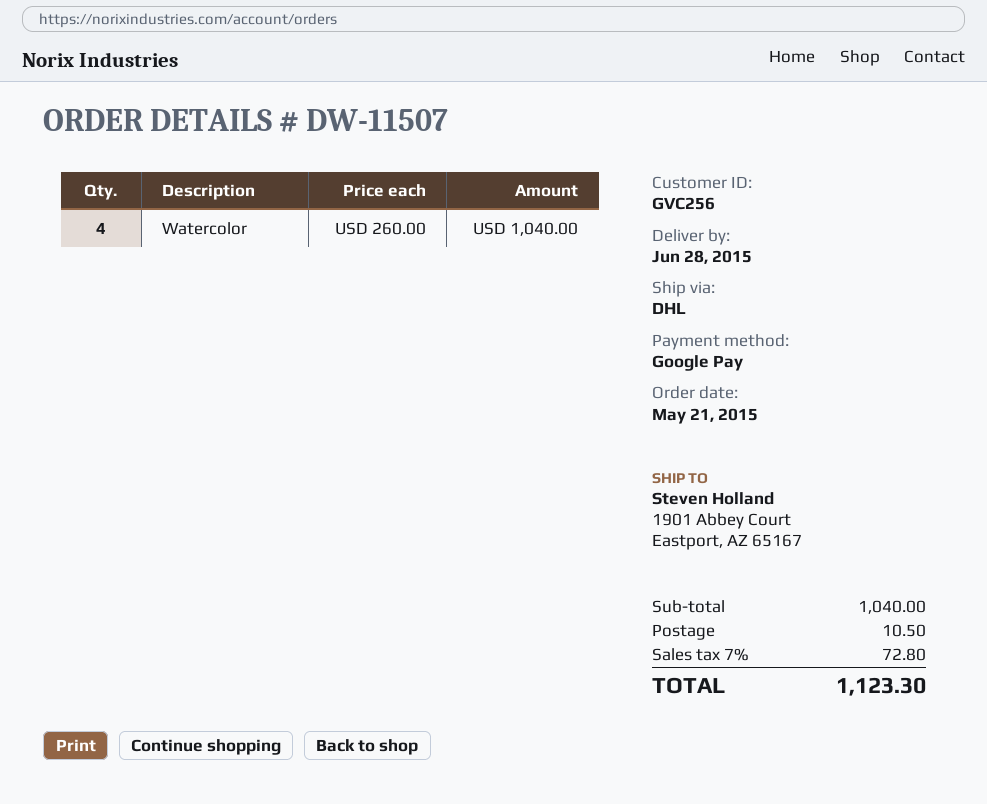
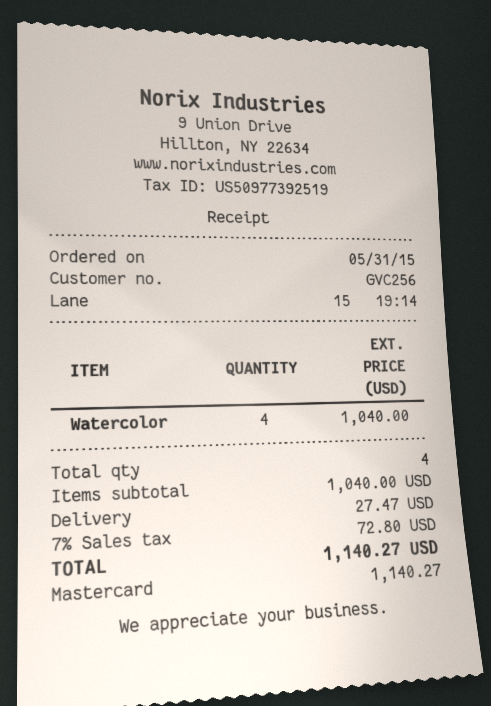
order date: 2015-05-21 -> 2015-05-31
payment method: Google Pay -> Mastercard
shipping: 10.50 -> 27.47
total: 1123.30 -> 1140.27

